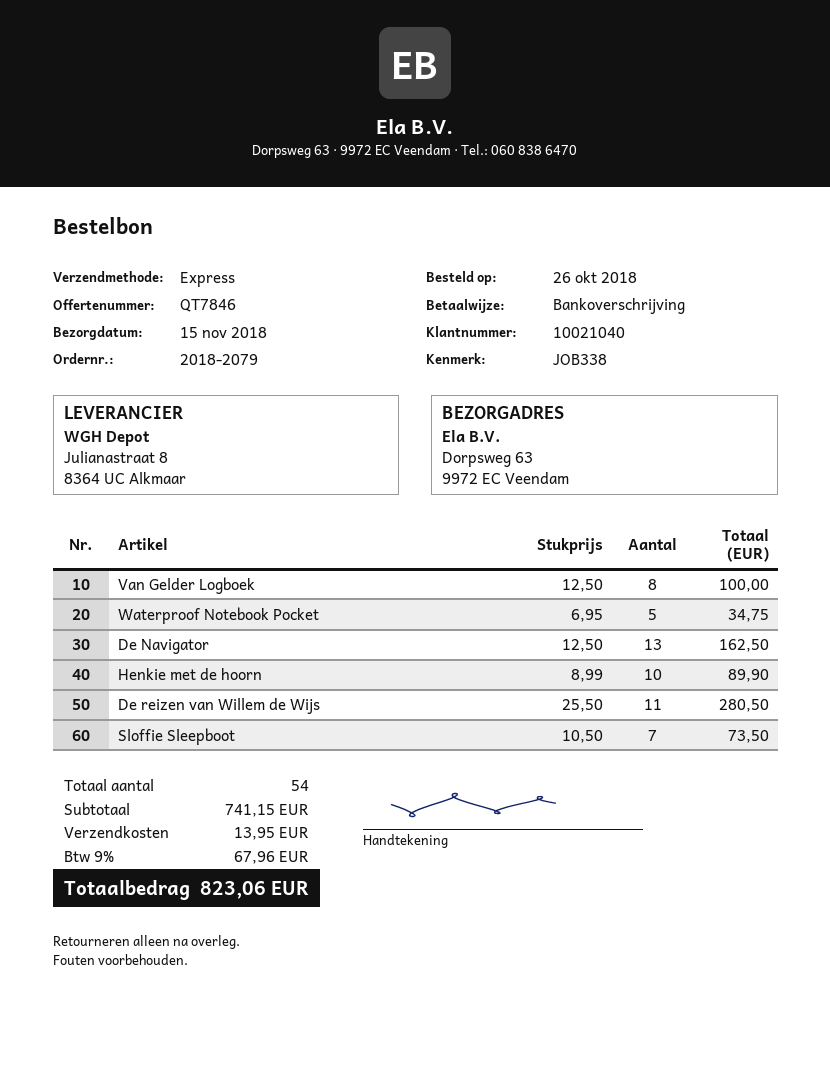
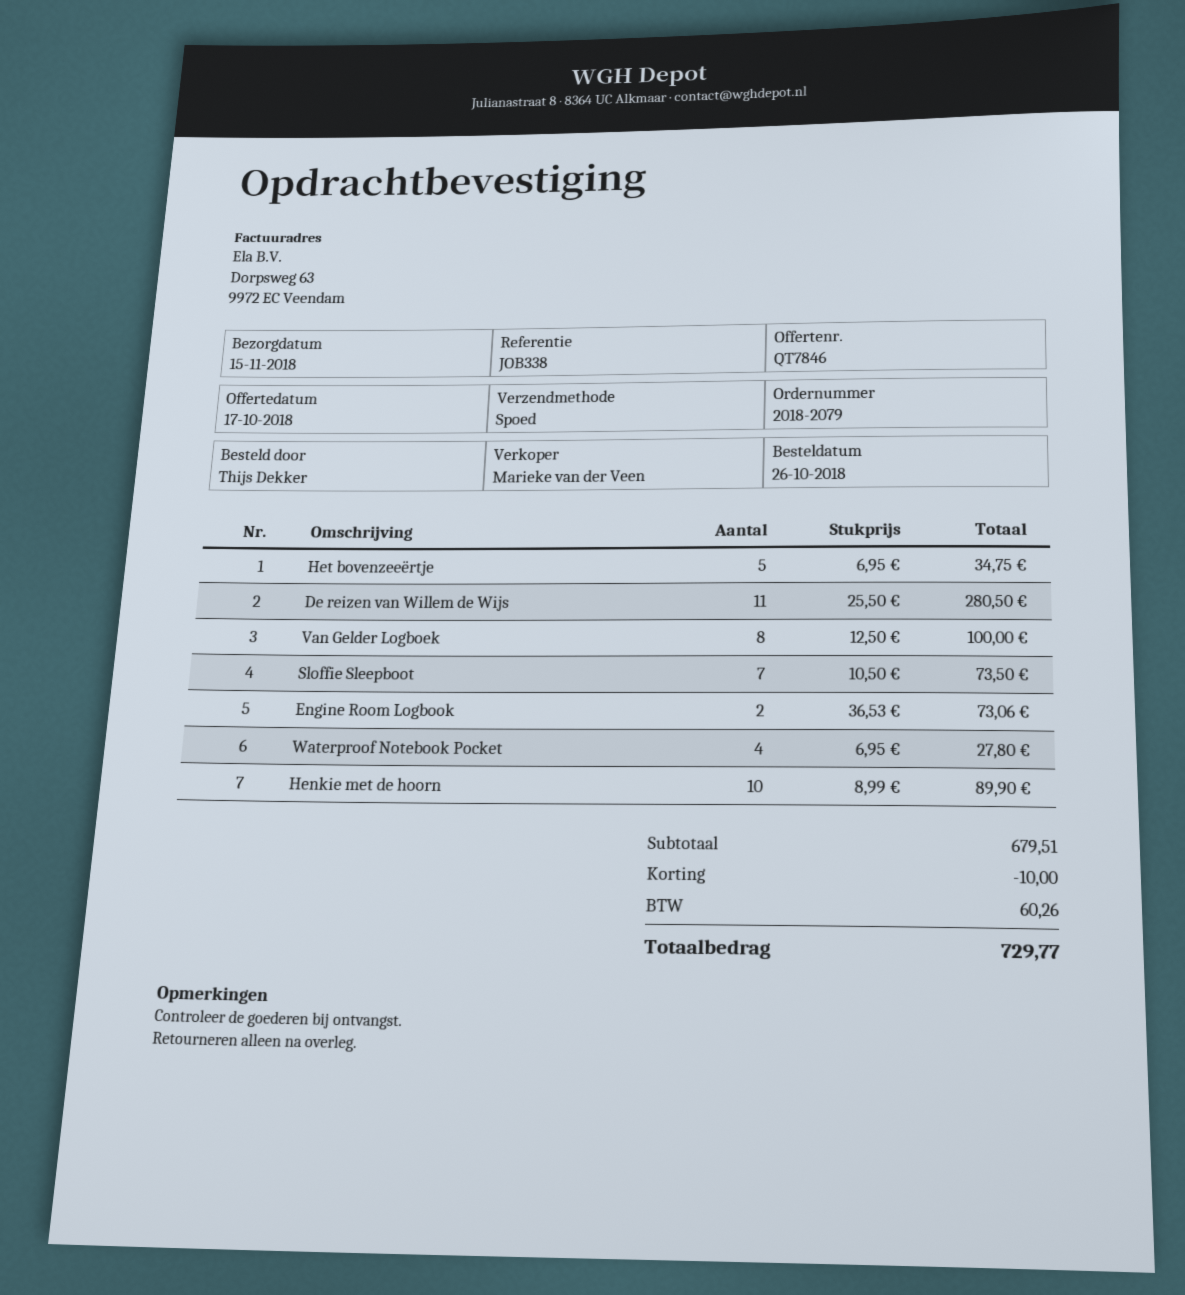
Waterproof Notebook Pocket: 5 x 6.95 = 34.75 -> 4 x 6.95 = 27.80
De Navigator: 13 x 12.50 = 162.50 -> none
Het bovenzeeërtje: none -> 5 x 6.95 = 34.75
Engine Room Logbook: none -> 2 x 36.53 = 73.06
subtotal: 741.15 -> 679.51
discount: none -> 10.00
shipping: 13.95 -> none
tax: 67.96 -> 60.26
total: 823.06 -> 729.77

